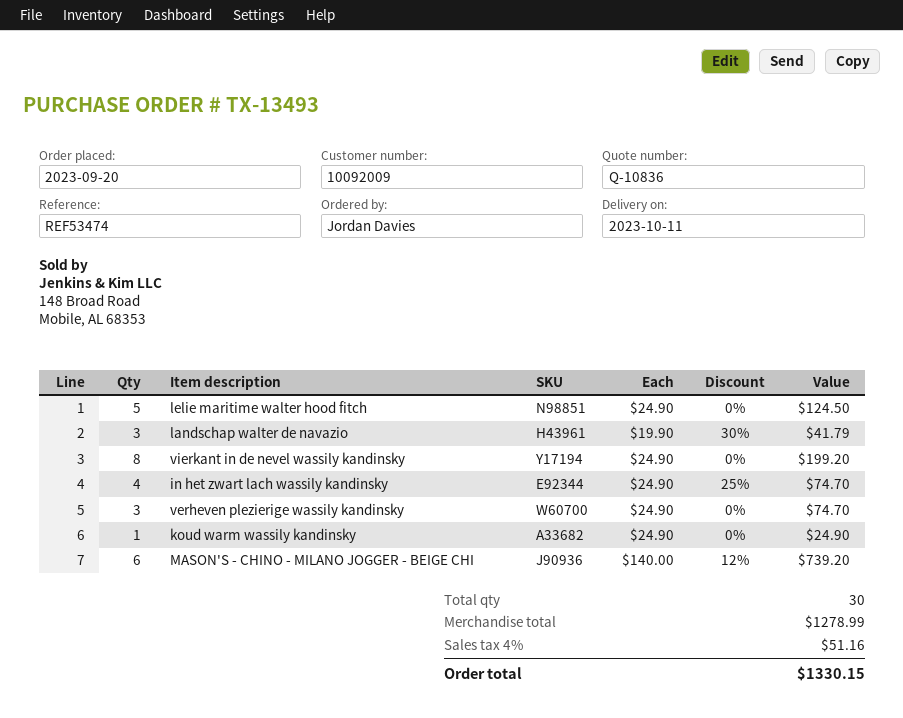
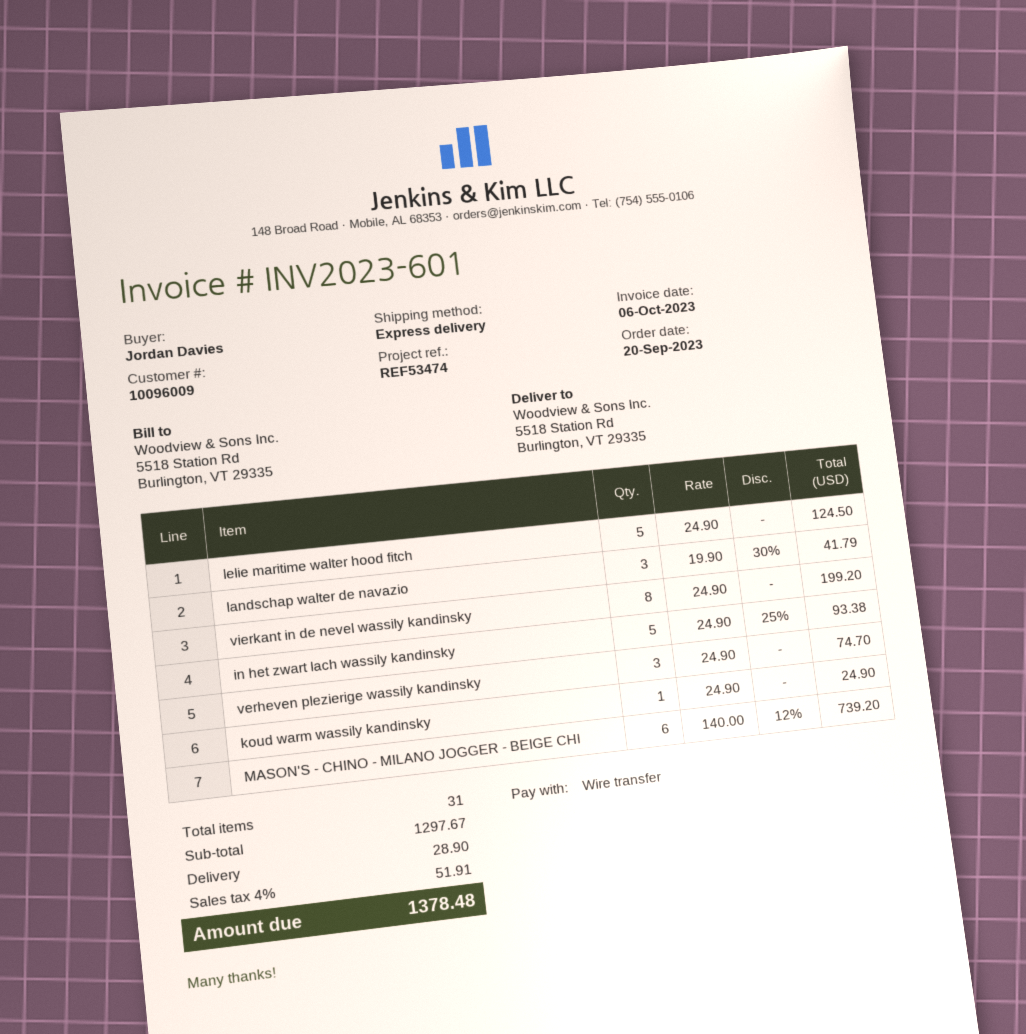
customer number: 10092009 -> 10096009
in het zwart lach wassily kandinsky: 4 x 24.90 - 25% = 74.70 -> 5 x 24.90 - 25% = 93.38
total quantity: 30 -> 31
subtotal: 1278.99 -> 1297.67
shipping: none -> 28.90
tax: 4% = 51.16 -> 4% = 51.91
total: 1330.15 -> 1378.48

